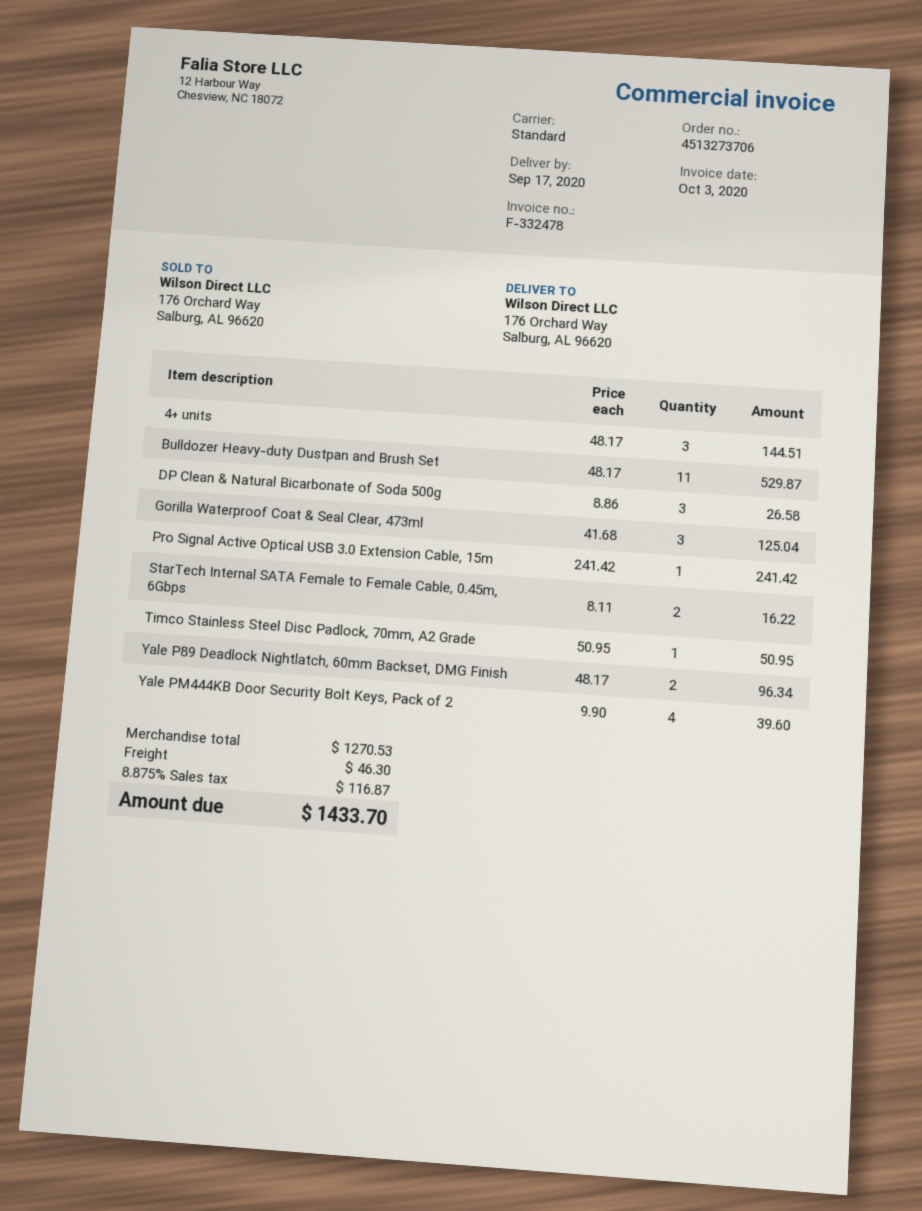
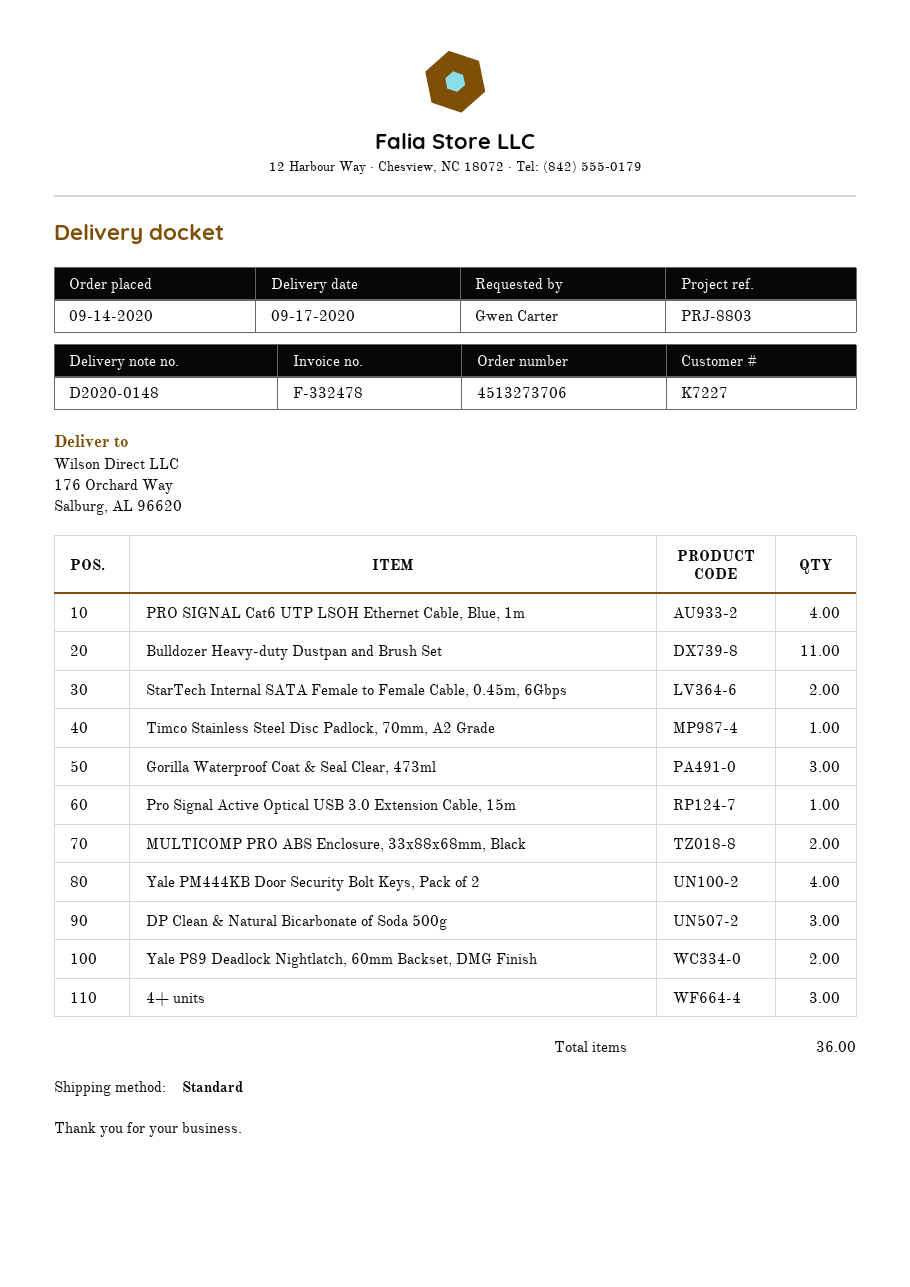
PRO SIGNAL Cat6 UTP LSOH Ethernet Cable, Blue, 1m: none -> 4
MULTICOMP PRO ABS Enclosure, 33x88x68mm, Black: none -> 2

